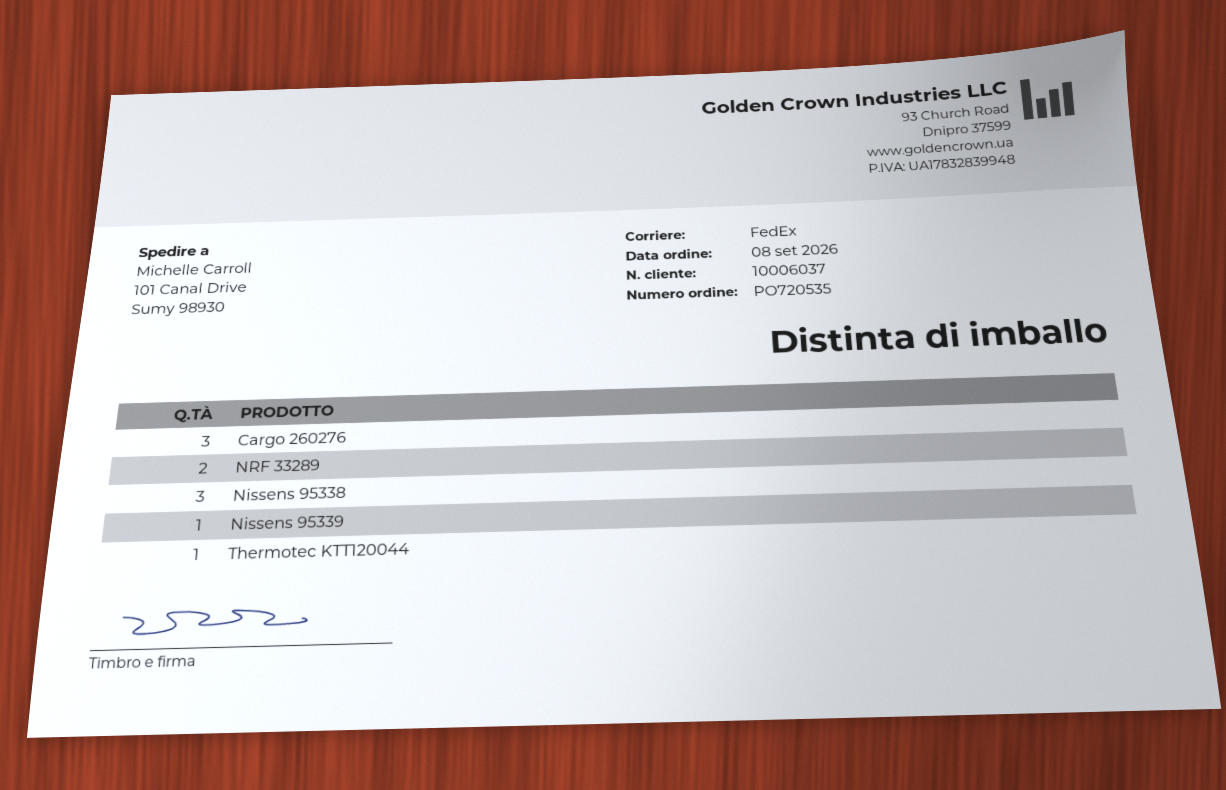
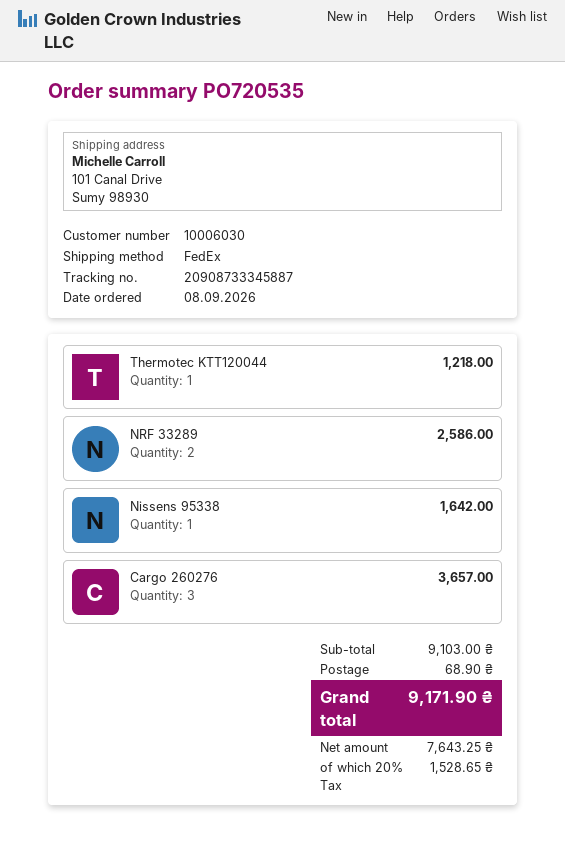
customer number: 10006037 -> 10006030
Nissens 95338: 3 -> 1
Nissens 95339: 1 -> none

